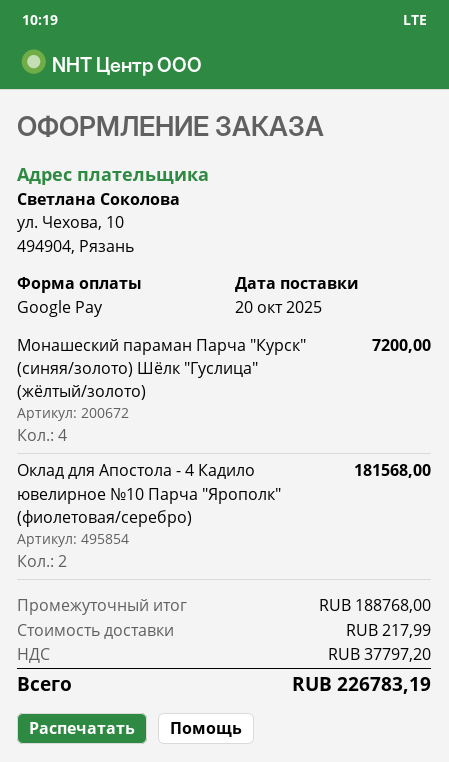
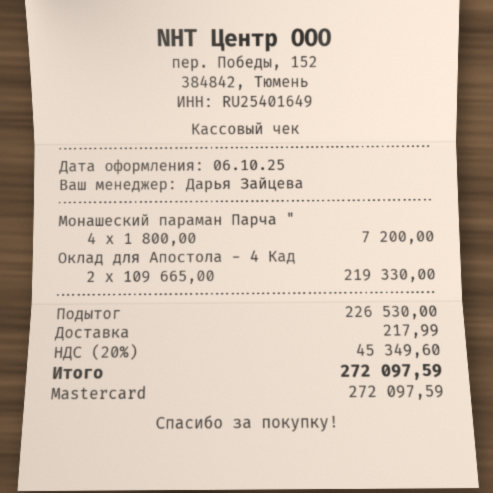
payment method: Google Pay -> Mastercard
Оклад для Апостола - 4 Кадило ювелирное №10 Парча "Ярополк" (фиолетовая/серебро): 2 for 181568.00 -> 2 for 219330.00
subtotal: 188768.00 -> 226530.00
tax: 37797.20 -> 45349.60
total: 226783.19 -> 272097.59

